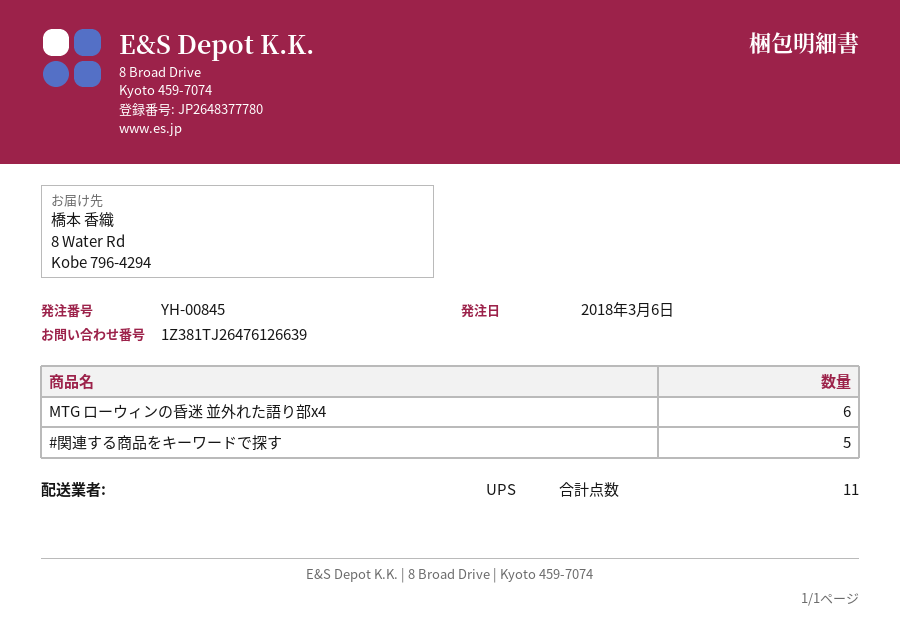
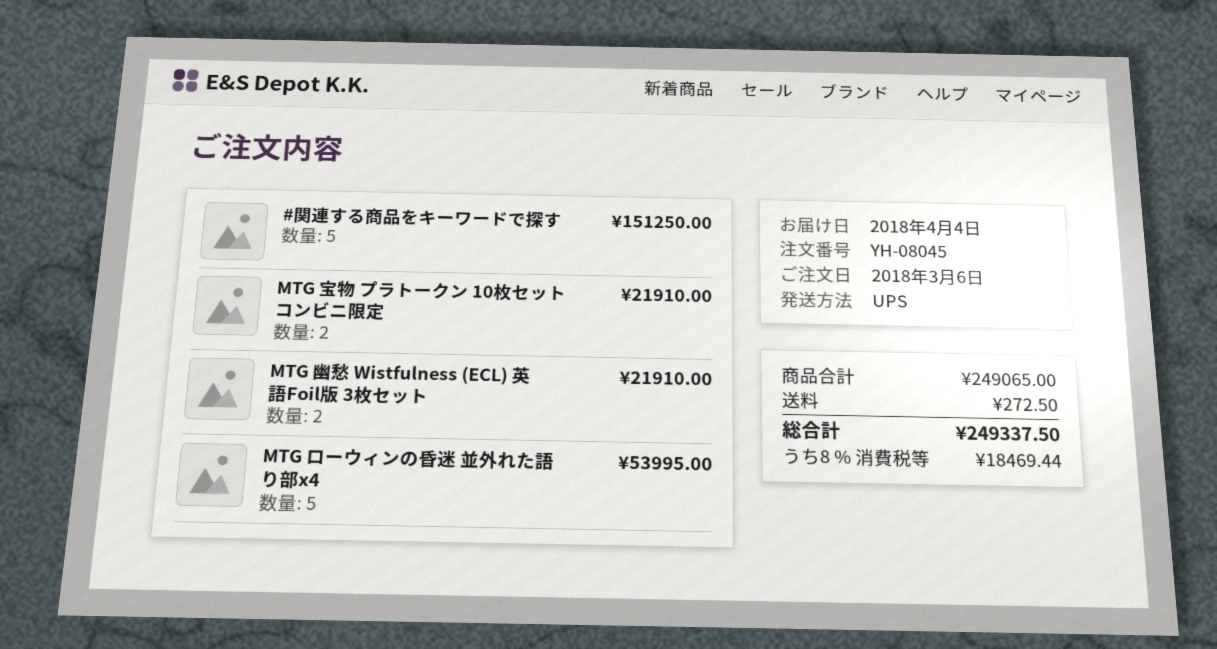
order number: YH-00845 -> YH-08045
MTG ローウィンの昏迷 並外れた語り部x4: 6 -> 5
MTG 宝物 プラトークン 10枚セット コンビニ限定: none -> 2
MTG 幽愁 Wistfulness (ECL) 英語Foil版 3枚セット: none -> 2

